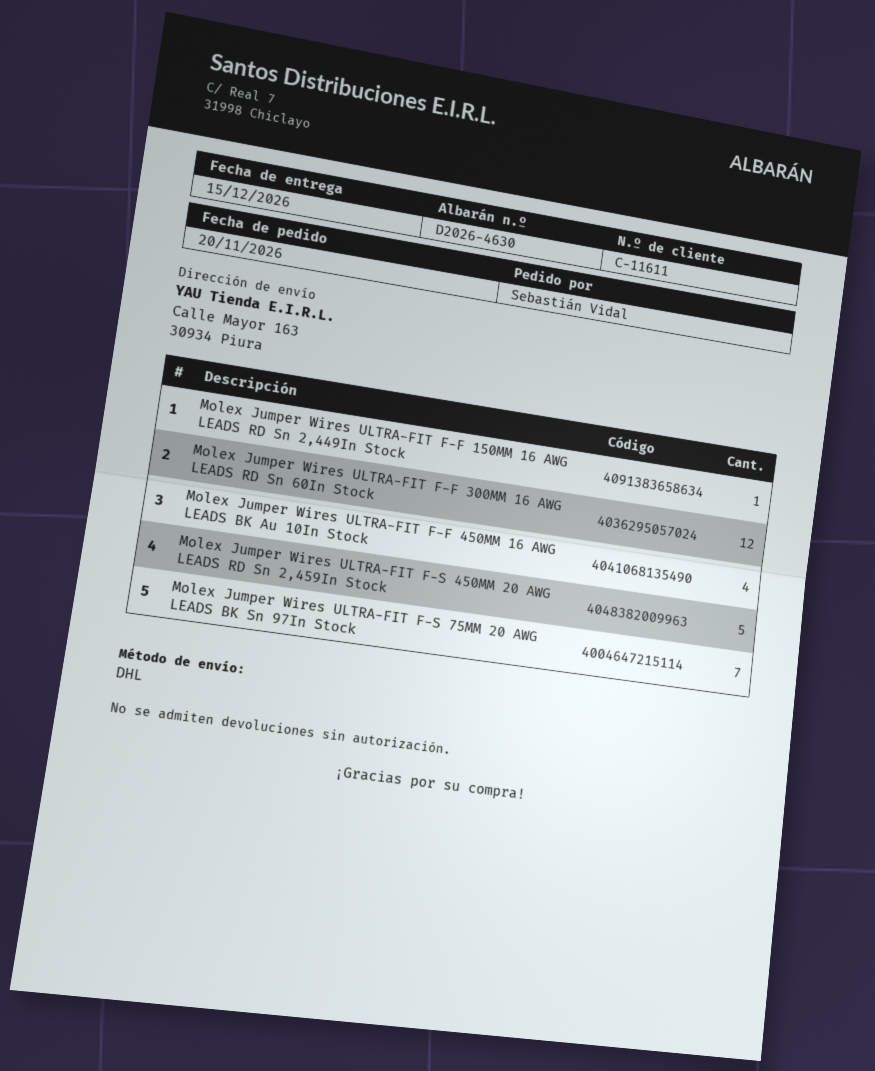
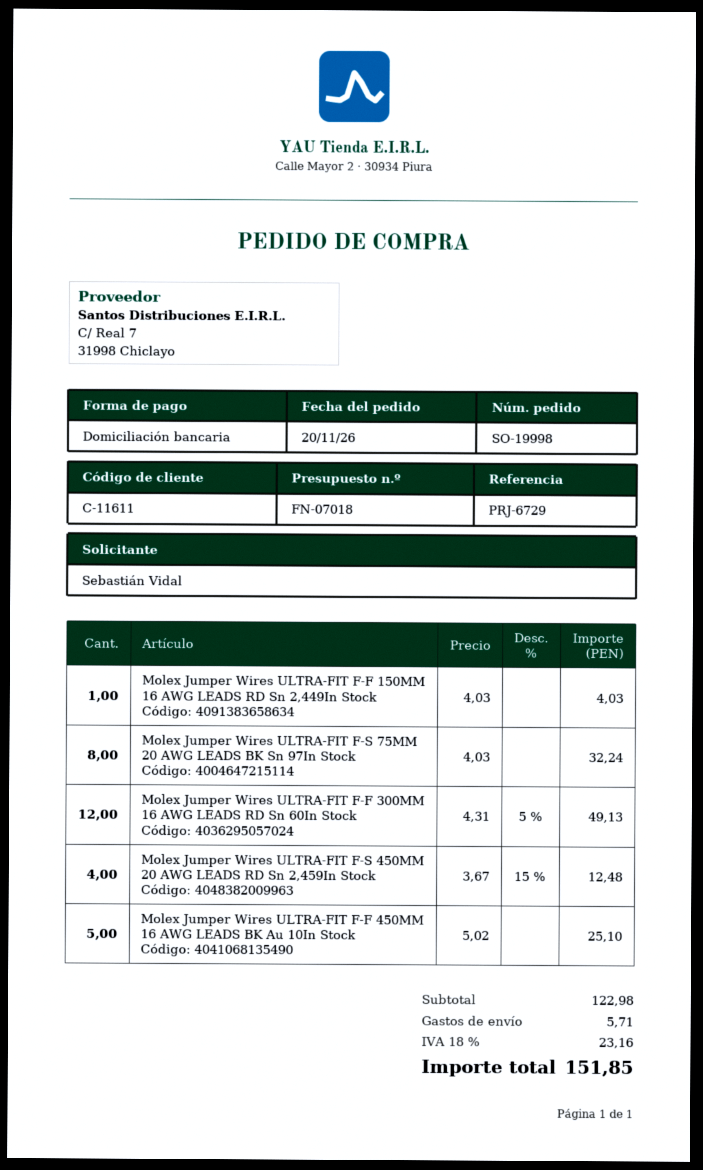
Molex Jumper Wires ULTRA-FIT F-F 450MM 16 AWG LEADS BK Au 10In Stock: 4 -> 5
Molex Jumper Wires ULTRA-FIT F-S 450MM 20 AWG LEADS RD Sn 2,459In Stock: 5 -> 4
Molex Jumper Wires ULTRA-FIT F-S 75MM 20 AWG LEADS BK Sn 97In Stock: 7 -> 8

